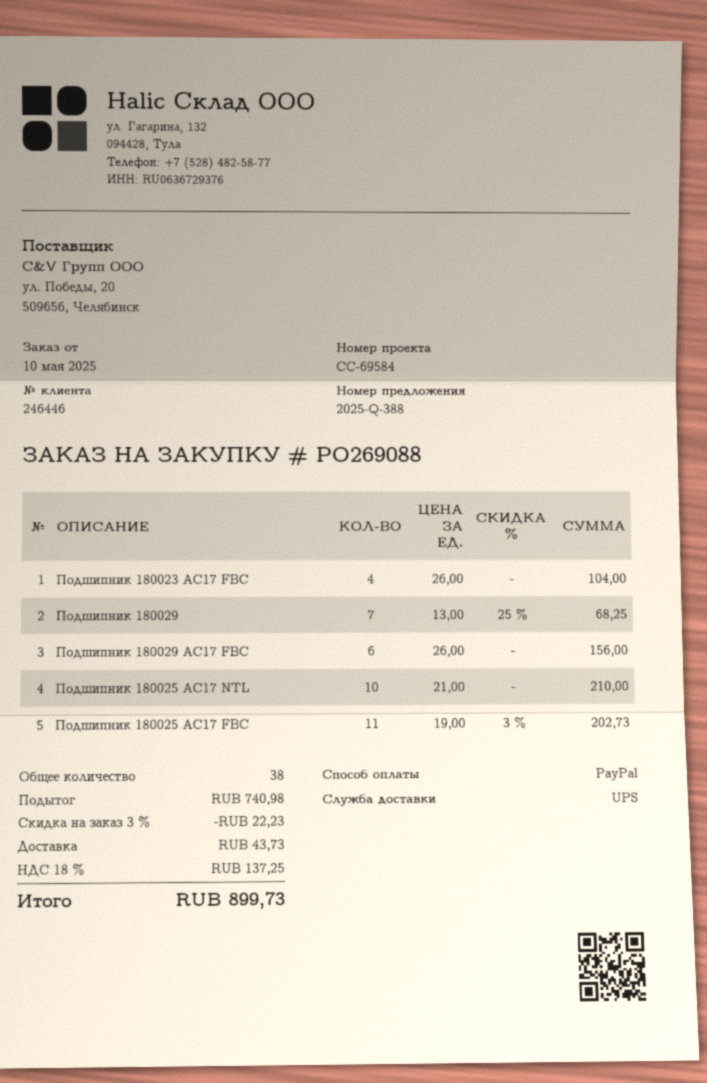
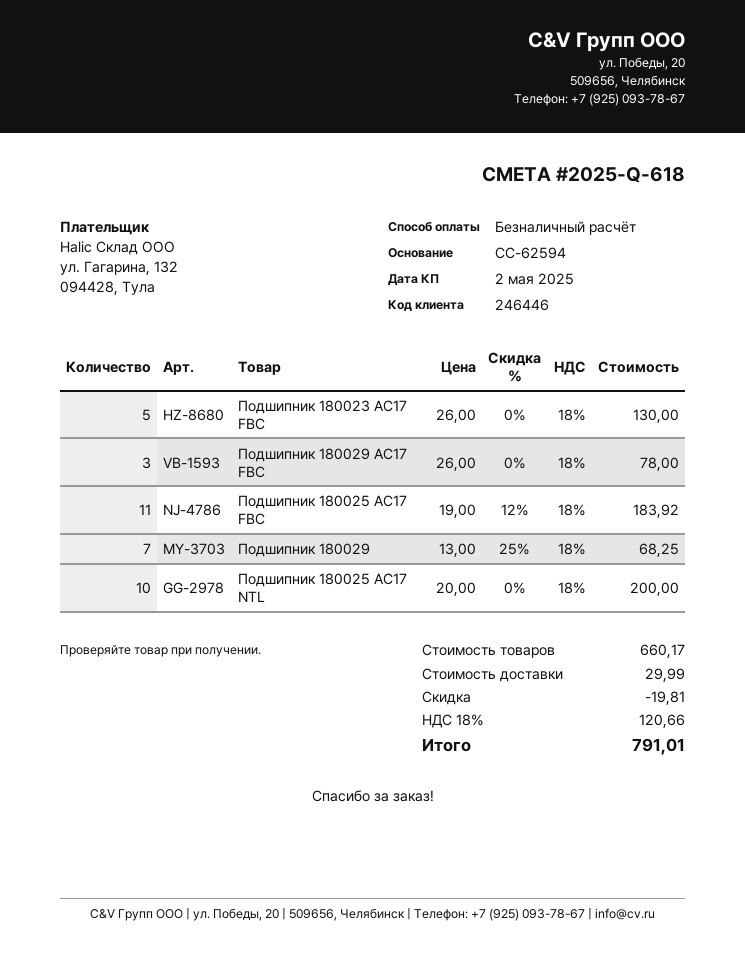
quote number: 2025-Q-388 -> 2025-Q-618
reference: CC-69584 -> CC-62594
payment method: PayPal -> bank transfer
Подшипник 180023 АС17 FBC: 4 x 26.00 = 104.00 -> 5 x 26.00 = 130.00
Подшипник 180029 АС17 FBC: 6 x 26.00 = 156.00 -> 3 x 26.00 = 78.00
Подшипник 180025 АС17 NTL: 10 x 21.00 = 210.00 -> 10 x 20.00 = 200.00
Подшипник 180025 АС17 FBC: 11 x 19.00 - 3% = 202.73 -> 11 x 19.00 - 12% = 183.92
subtotal: 740.98 -> 660.17
discount: 22.23 -> 19.81
shipping: 43.73 -> 29.99
tax: 18% = 137.25 -> 18% = 120.66
total: 899.73 -> 791.01

